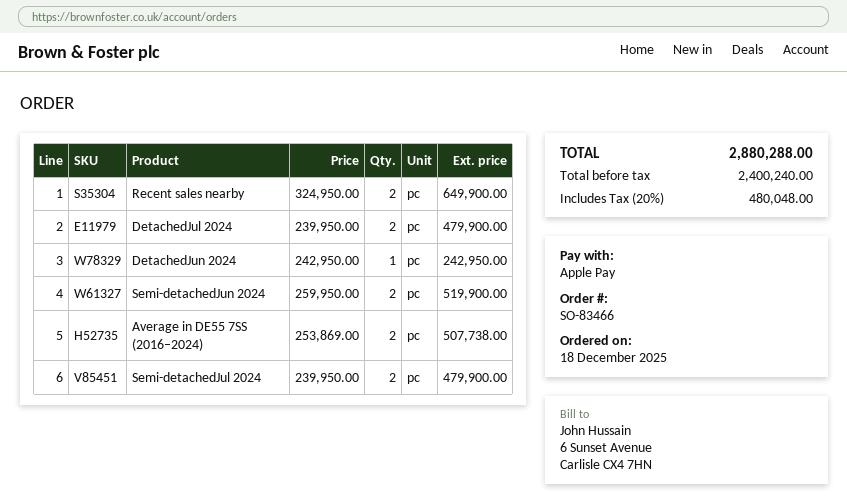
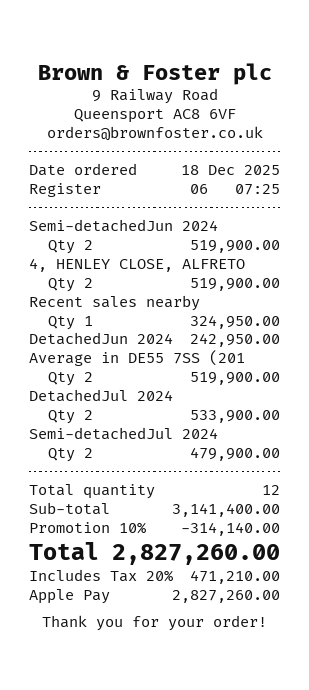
Recent sales nearby: 2 for 649900.00 -> 1 for 324950.00
DetachedJul 2024: 2 for 479900.00 -> 2 for 533900.00
Average in DE55 7SS (2016–2024): 2 for 507738.00 -> 2 for 519900.00
4, HENLEY CLOSE, ALFRETO: none -> 2 for 519900.00
discount: none -> 10% = 314140.00
tax: 20% = 480048.00 -> 20% = 471210.00
total: 2880288.00 -> 2827260.00

